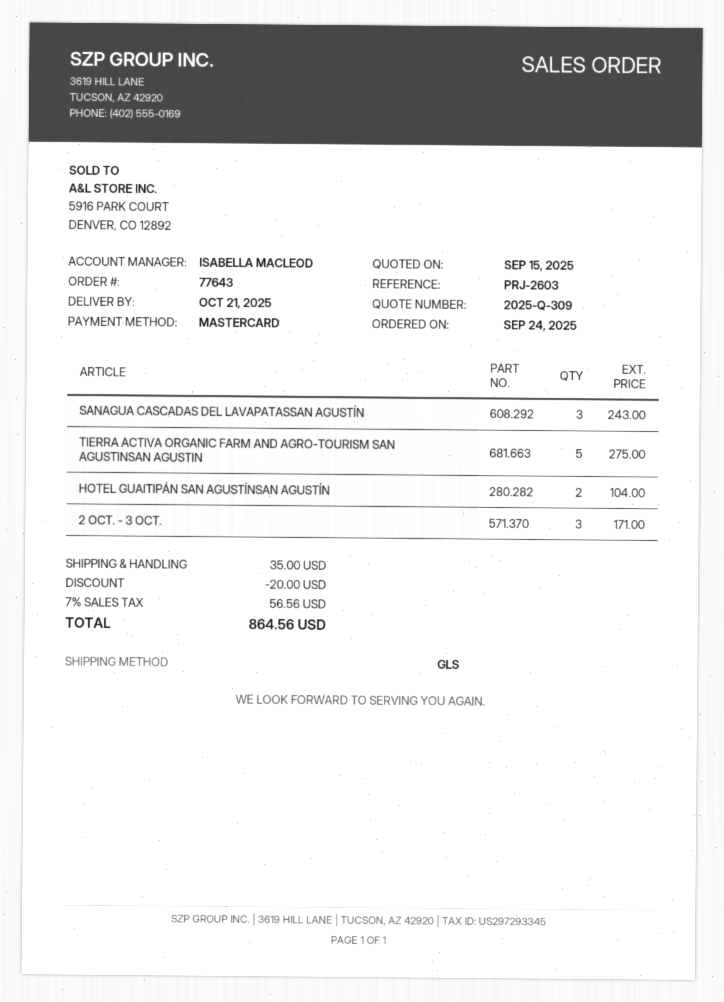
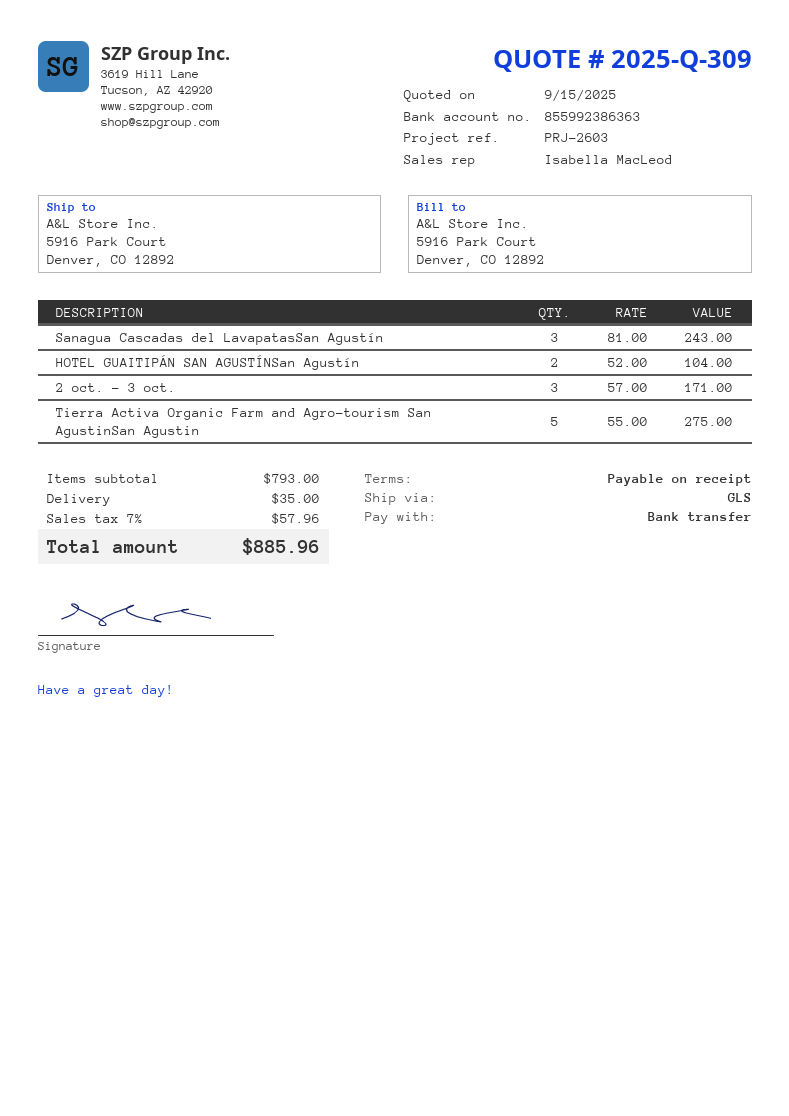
payment method: Mastercard -> bank transfer
discount: 20.00 -> none
tax: 7% = 56.56 -> 7% = 57.96
total: 864.56 -> 885.96

